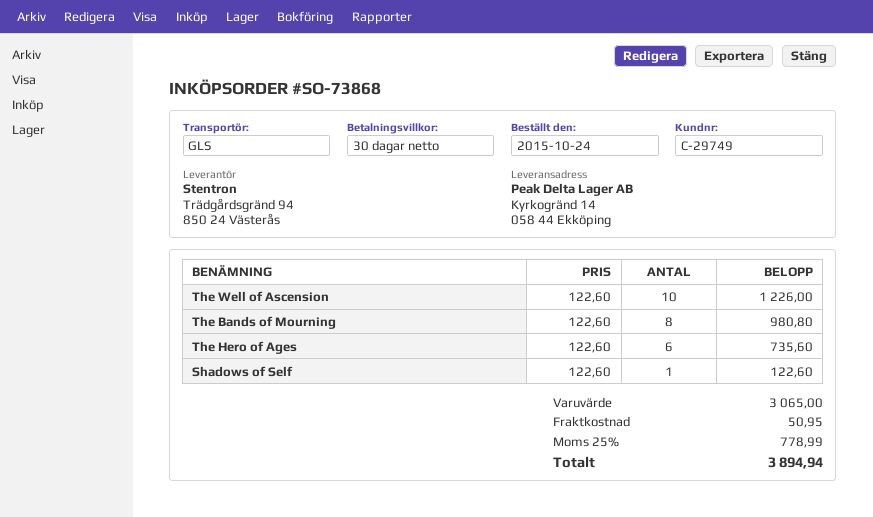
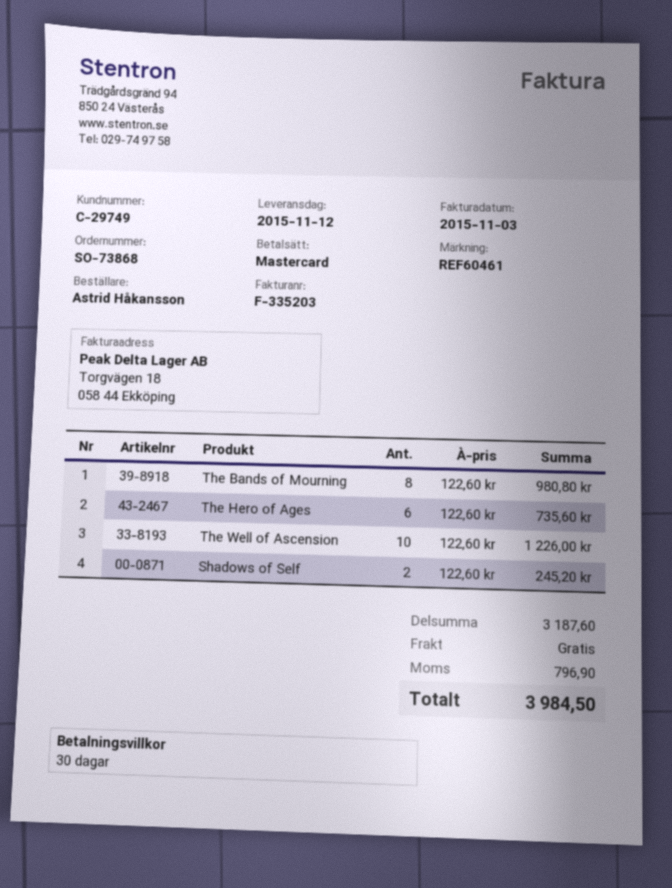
Shadows of Self: 1 x 122.60 = 122.60 -> 2 x 122.60 = 245.20
subtotal: 3065.00 -> 3187.60
shipping: 50.95 -> 0.00
tax: 778.99 -> 796.90
total: 3894.94 -> 3984.50

